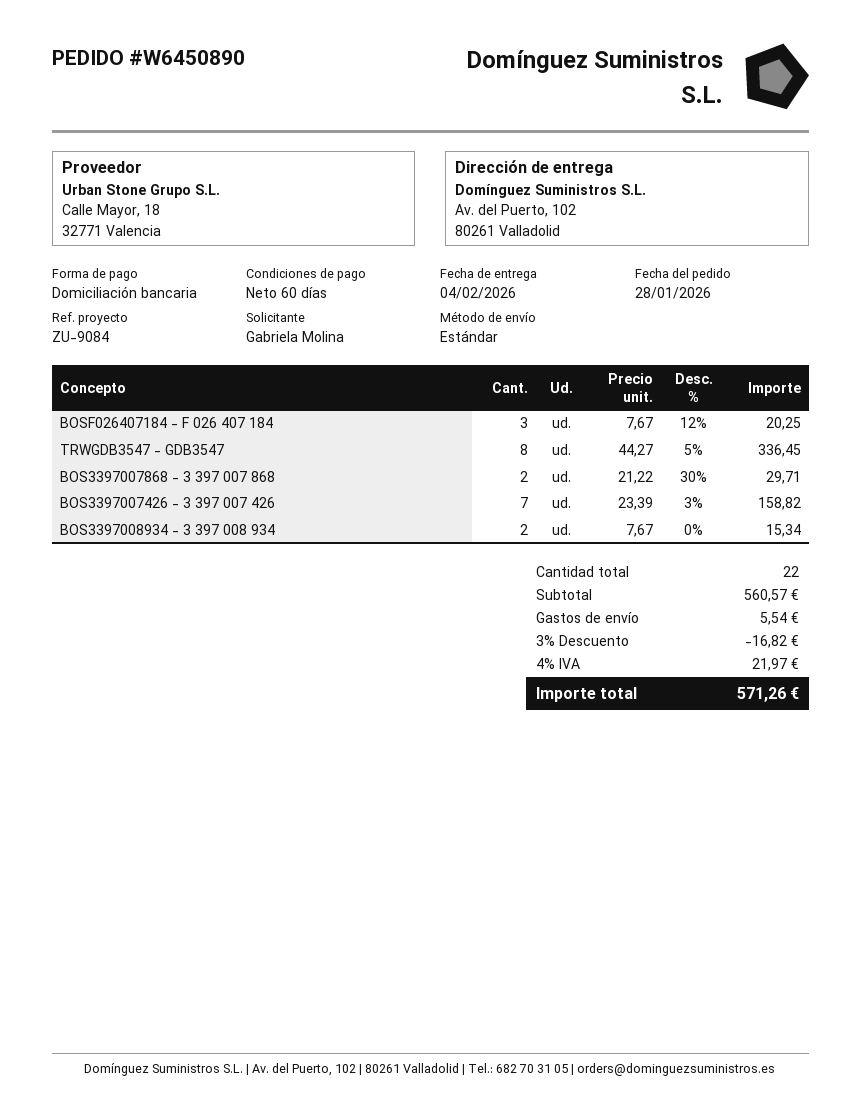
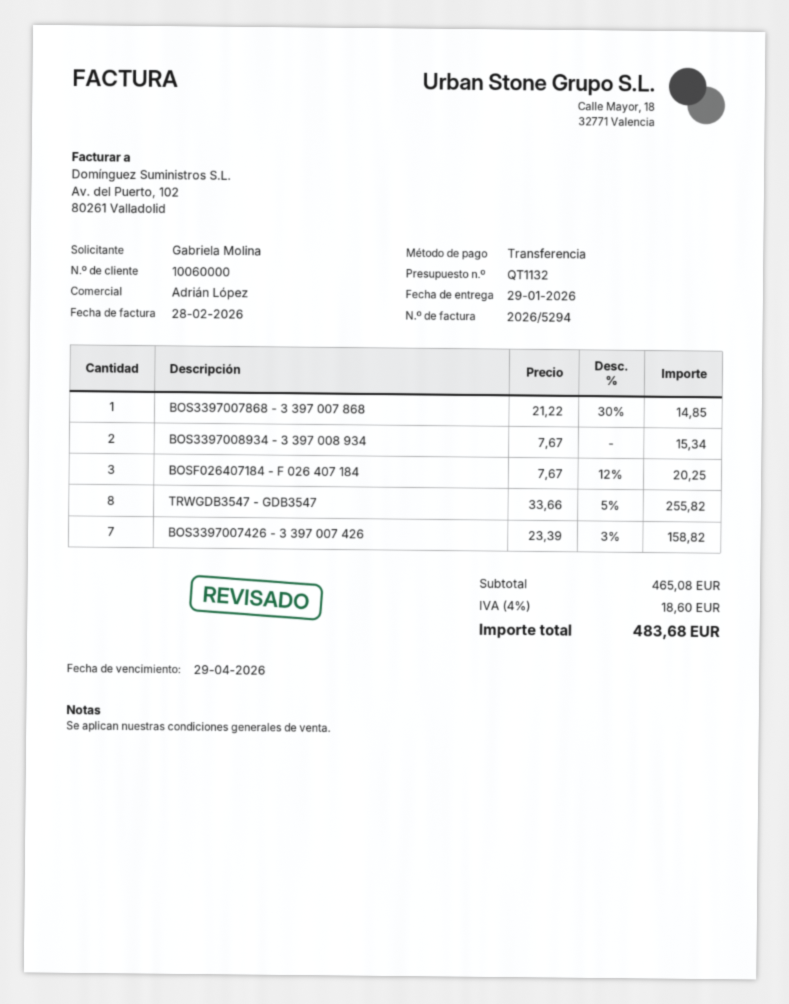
delivery date: 2026-02-04 -> 2026-01-29
payment method: direct debit -> bank transfer
TRWGDB3547 - GDB3547: 8 x 44.27 - 5% = 336.45 -> 8 x 33.66 - 5% = 255.82
BOS3397007868 - 3 397 007 868: 2 x 21.22 - 30% = 29.71 -> 1 x 21.22 - 30% = 14.85
subtotal: 560.57 -> 465.08
discount: 3% = 16.82 -> none
shipping: 5.54 -> none
tax: 4% = 21.97 -> 4% = 18.60
total: 571.26 -> 483.68

